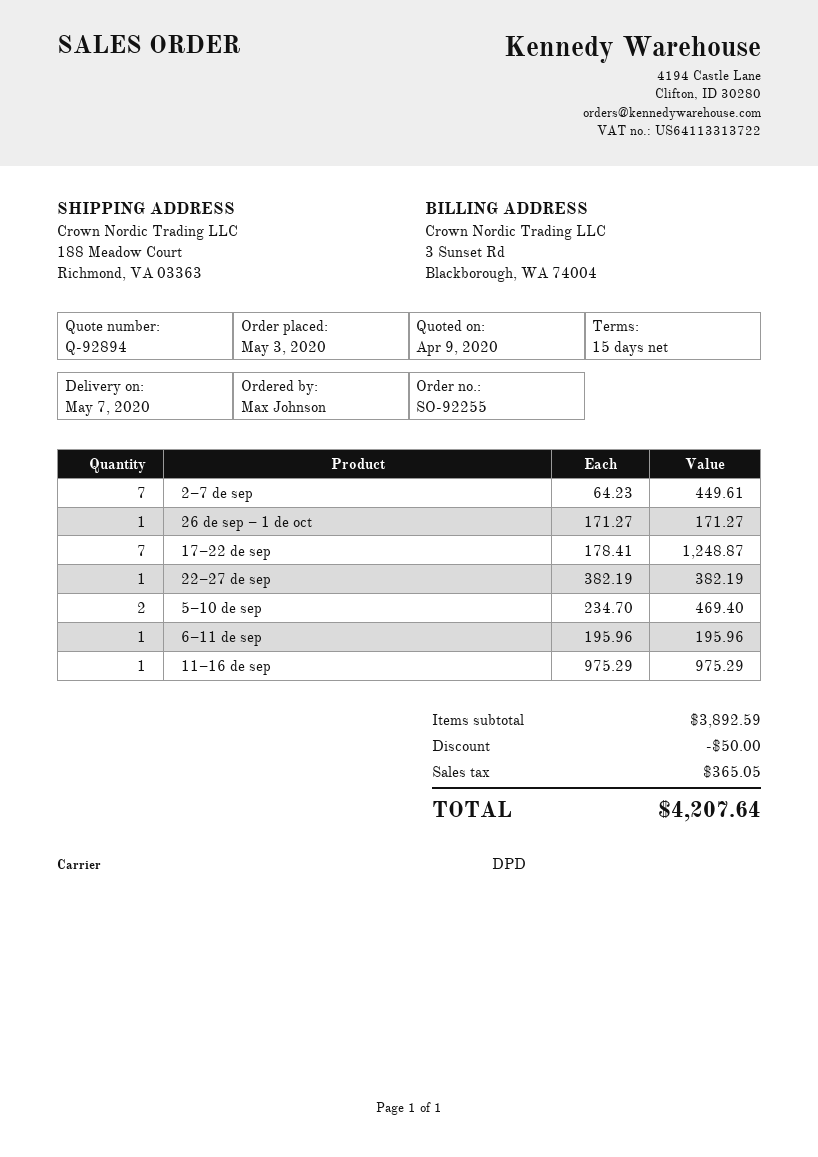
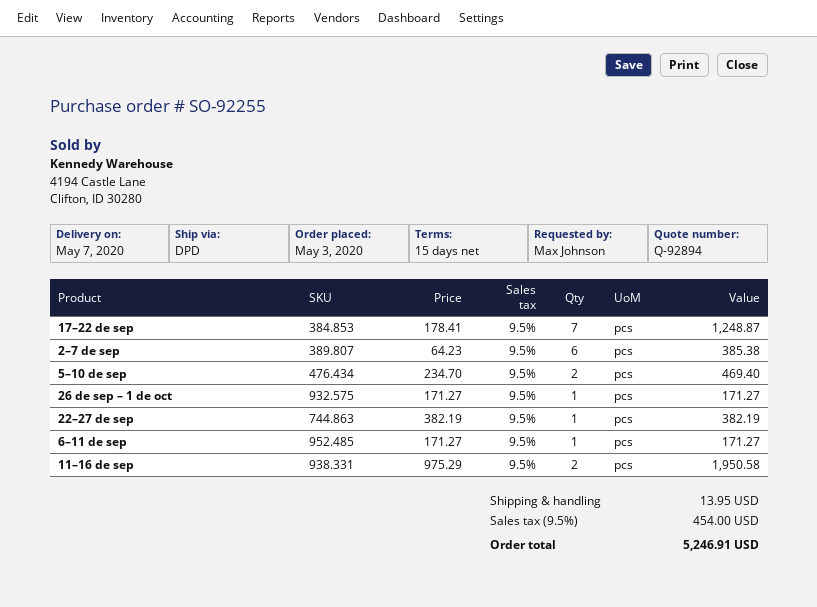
2–7 de sep: 7 x 64.23 = 449.61 -> 6 x 64.23 = 385.38
6–11 de sep: 1 x 195.96 = 195.96 -> 1 x 171.27 = 171.27
11–16 de sep: 1 x 975.29 = 975.29 -> 2 x 975.29 = 1950.58
discount: 50.00 -> none
shipping: none -> 13.95
tax: 365.05 -> 454.00
total: 4207.64 -> 5246.91

